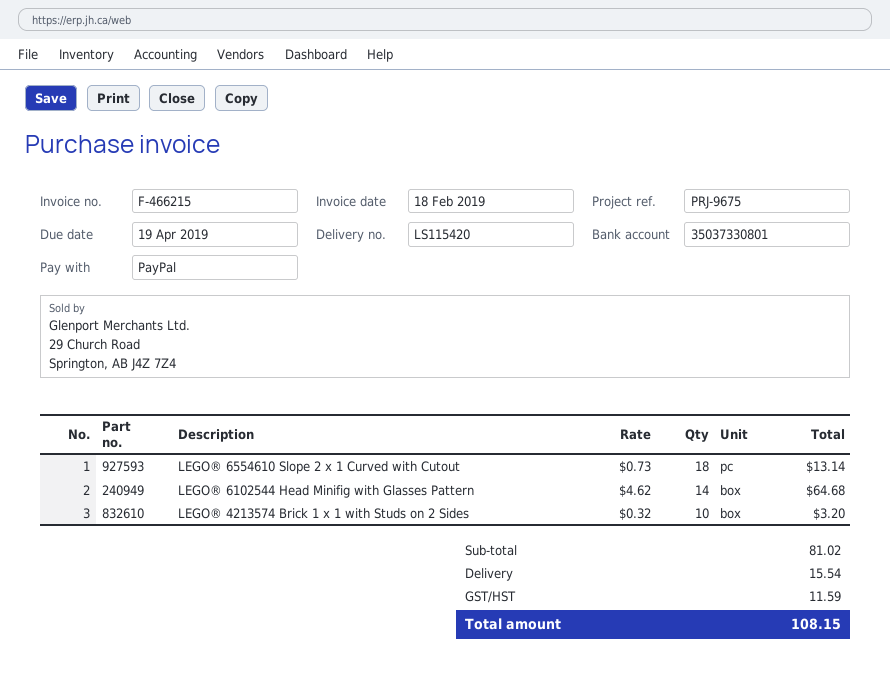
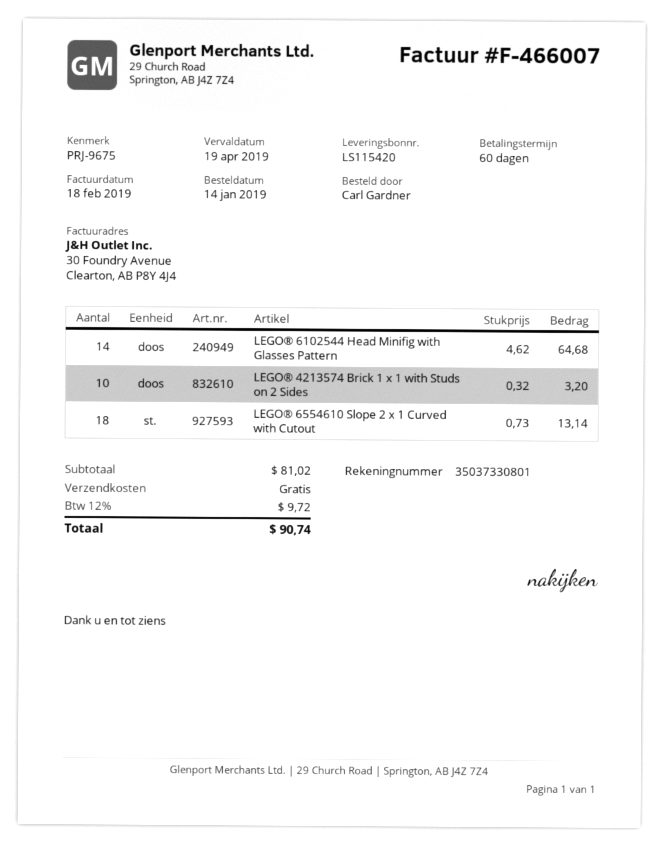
invoice number: F-466215 -> F-466007
shipping: 15.54 -> 0.00
tax: 11.59 -> 9.72
total: 108.15 -> 90.74

